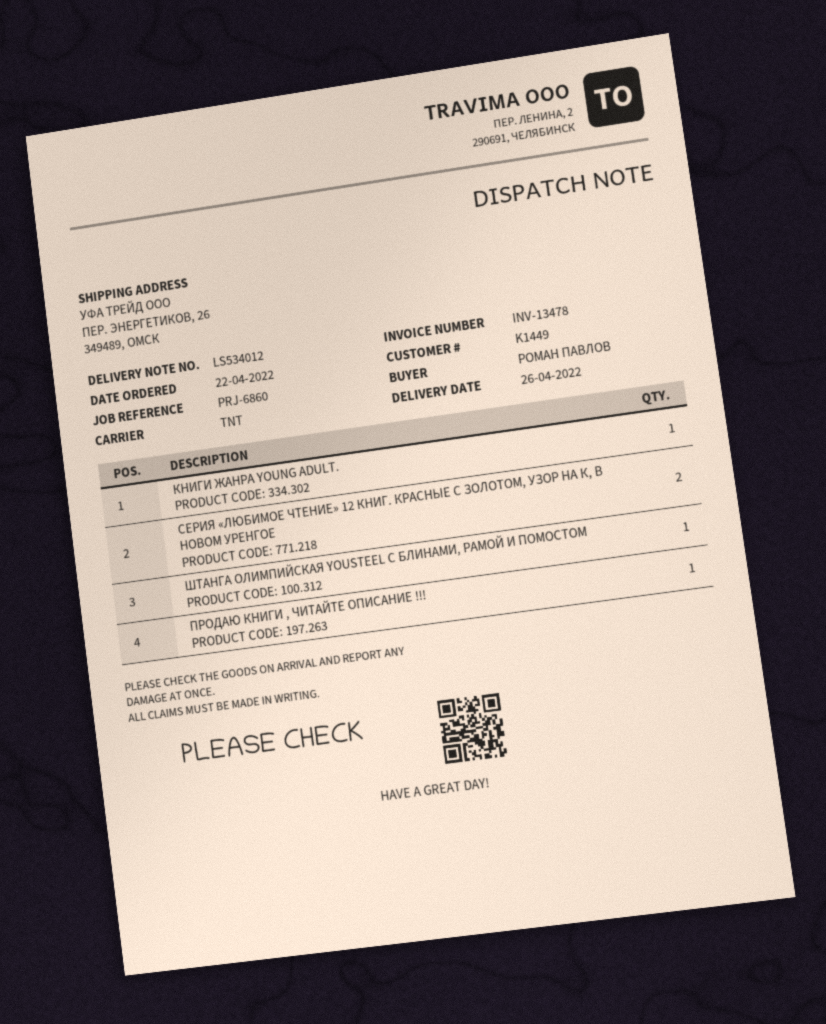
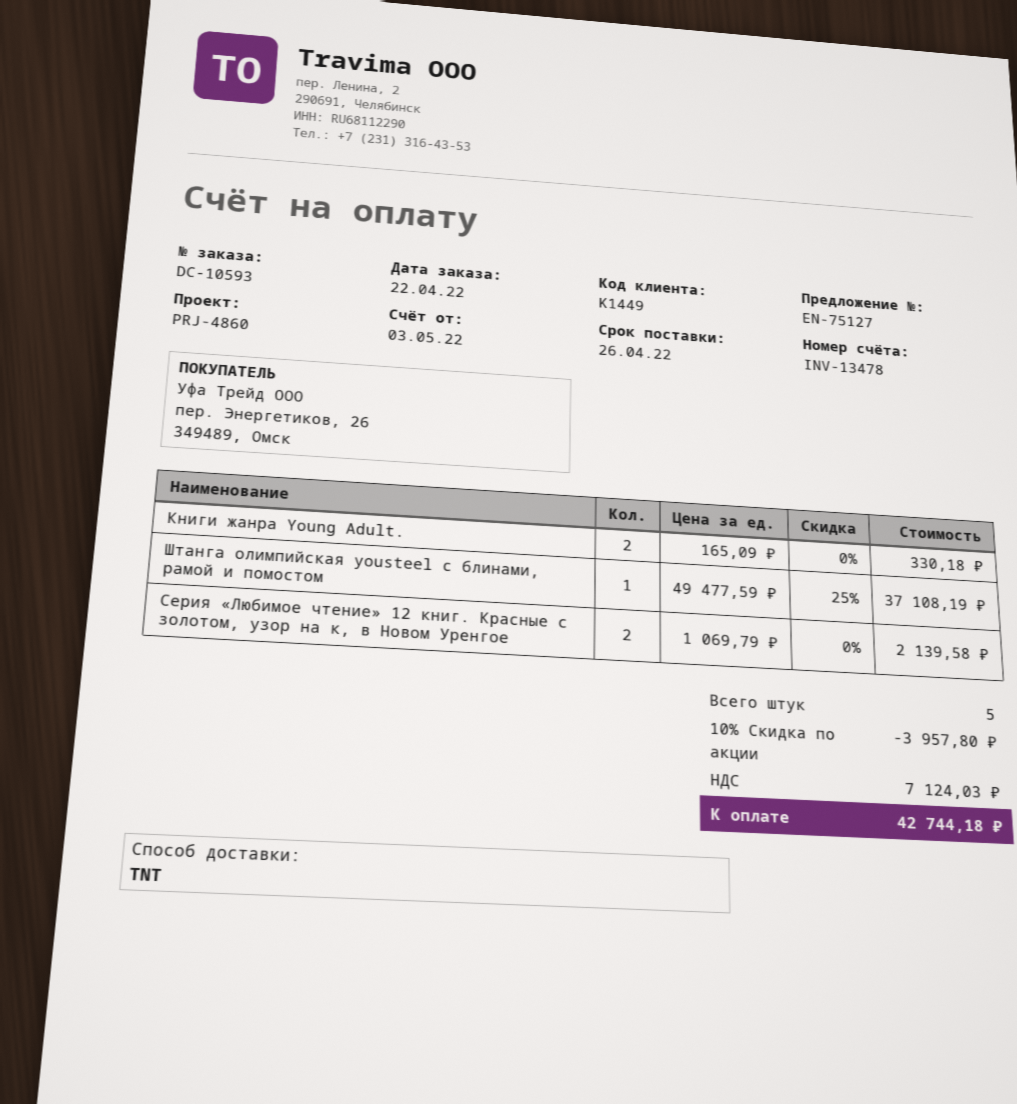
reference: PRJ-6860 -> PRJ-4860
КНИГИ ЖАНРА YOUNG ADULT.: 1 -> 2
ПРОДАЮ КНИГИ , ЧИТАЙТЕ ОПИСАНИЕ !!!: 1 -> none

